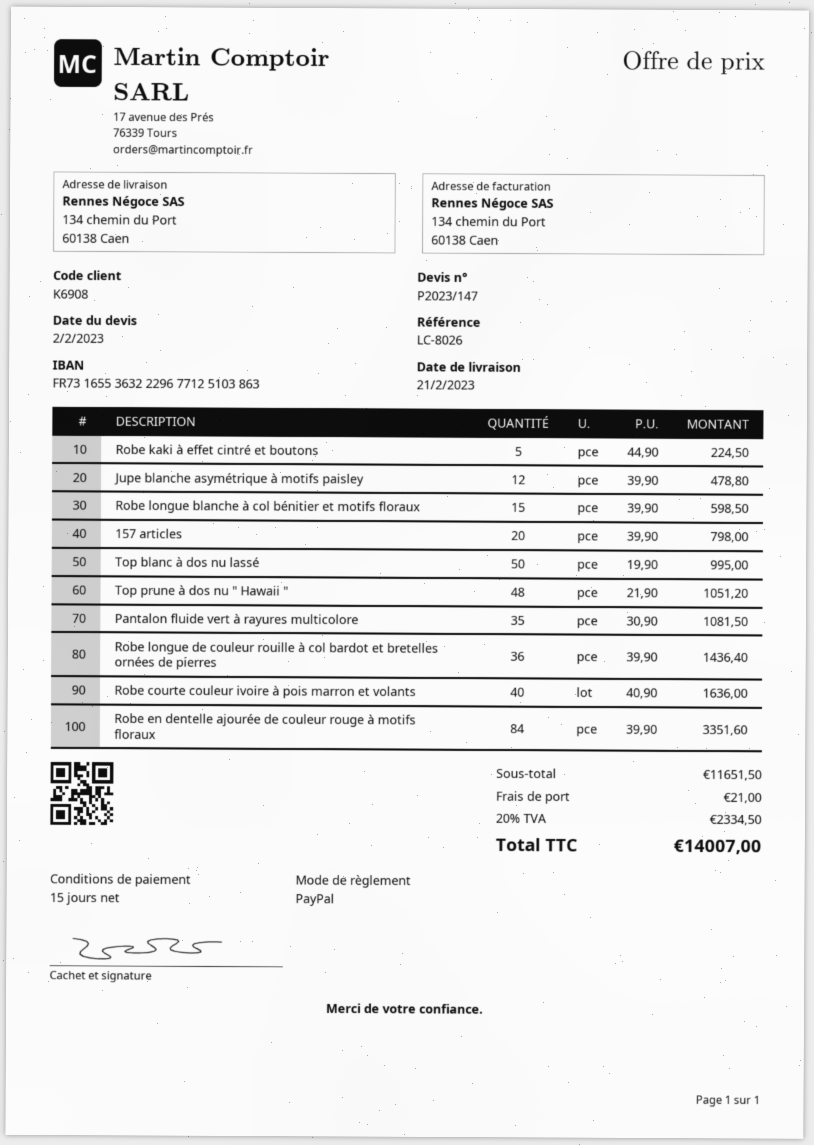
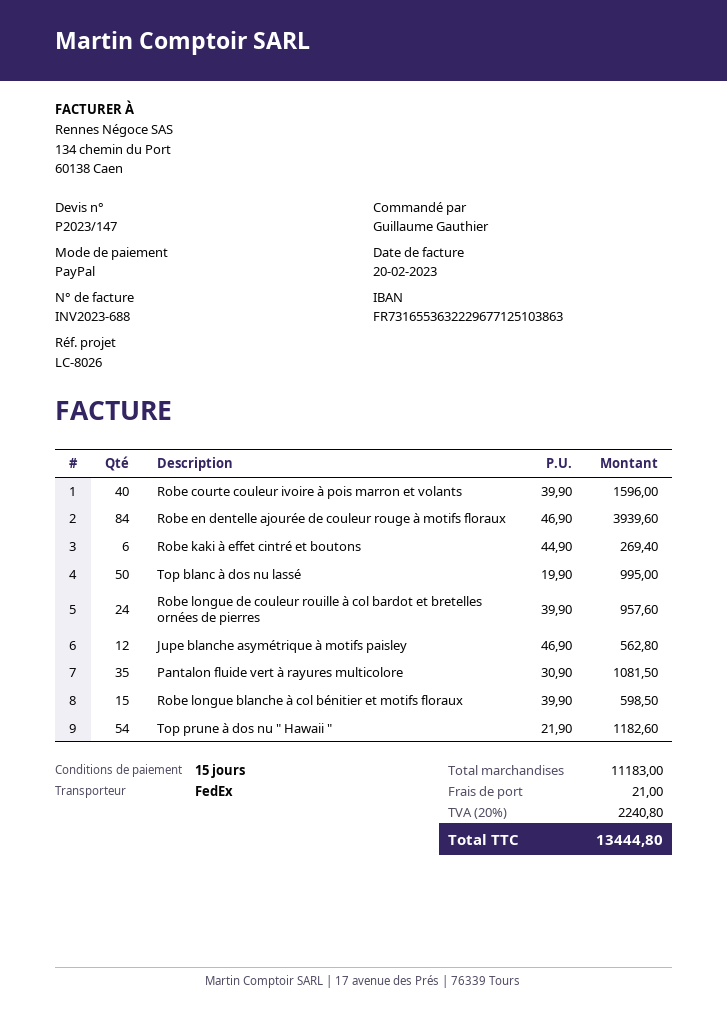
Robe kaki à effet cintré et boutons: 5 x 44.90 = 224.50 -> 6 x 44.90 = 269.40
Jupe blanche asymétrique à motifs paisley: 12 x 39.90 = 478.80 -> 12 x 46.90 = 562.80
157 articles: 20 x 39.90 = 798.00 -> none
Top prune à dos nu " Hawaii ": 48 x 21.90 = 1051.20 -> 54 x 21.90 = 1182.60
Robe longue de couleur rouille à col bardot et bretelles ornées de pierres: 36 x 39.90 = 1436.40 -> 24 x 39.90 = 957.60
Robe courte couleur ivoire à pois marron et volants: 40 x 40.90 = 1636.00 -> 40 x 39.90 = 1596.00
Robe en dentelle ajourée de couleur rouge à motifs floraux: 84 x 39.90 = 3351.60 -> 84 x 46.90 = 3939.60
subtotal: 11651.50 -> 11183.00
tax: 20% = 2334.50 -> 20% = 2240.80
total: 14007.00 -> 13444.80

